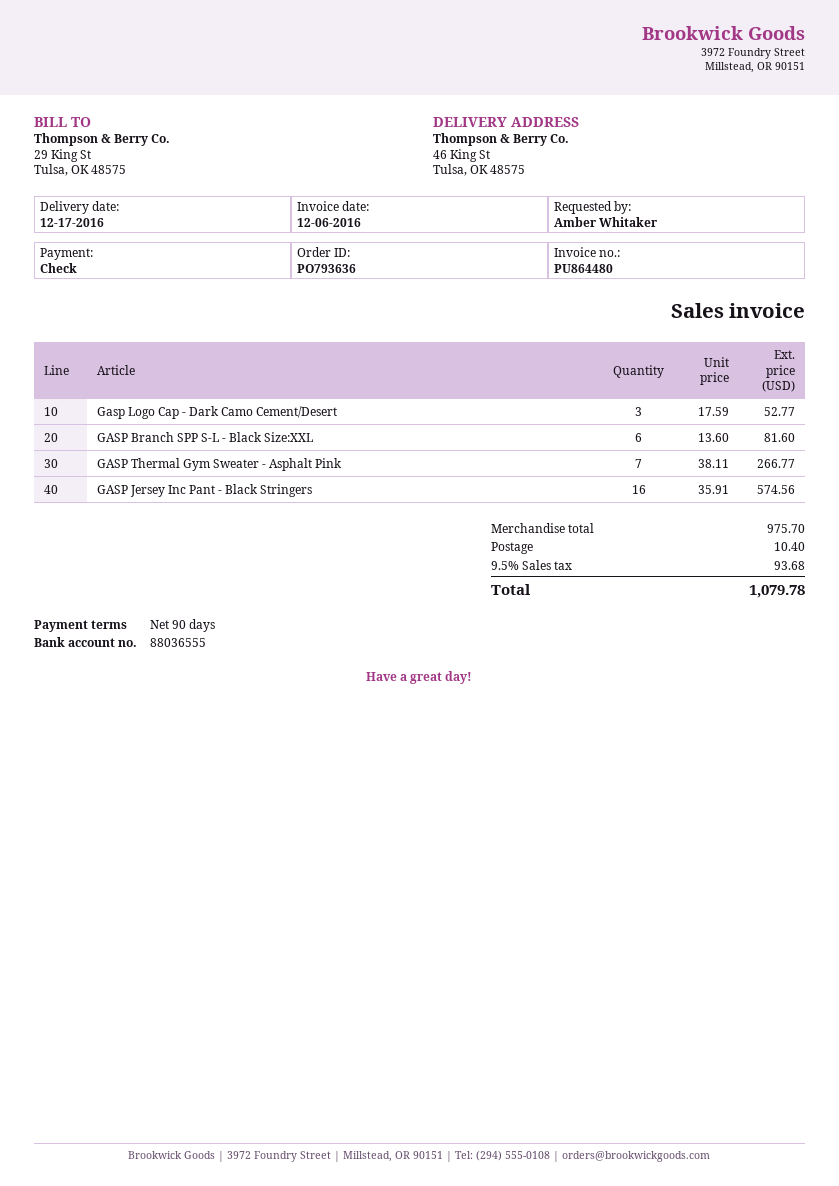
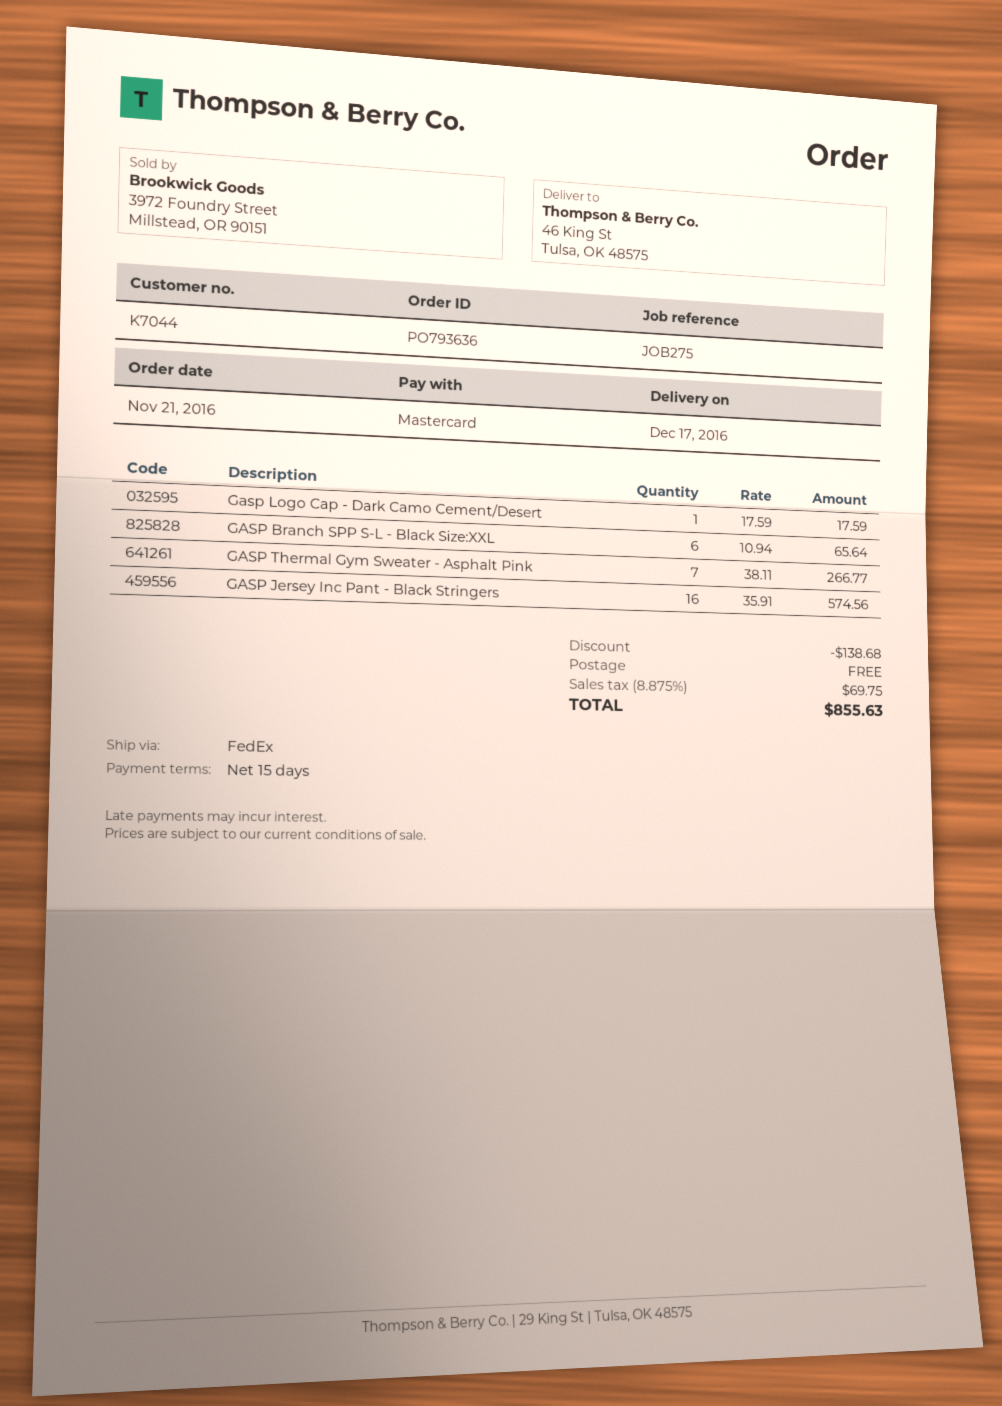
payment terms: 90 days -> 15 days
payment method: cheque -> Mastercard
Gasp Logo Cap - Dark Camo Cement/Desert: 3 x 17.59 = 52.77 -> 1 x 17.59 = 17.59
GASP Branch SPP S-L - Black Size:XXL: 6 x 13.60 = 81.60 -> 6 x 10.94 = 65.64
discount: none -> 138.68
shipping: 10.40 -> 0.00
tax: 9.5% = 93.68 -> 8.875% = 69.75
total: 1079.78 -> 855.63

